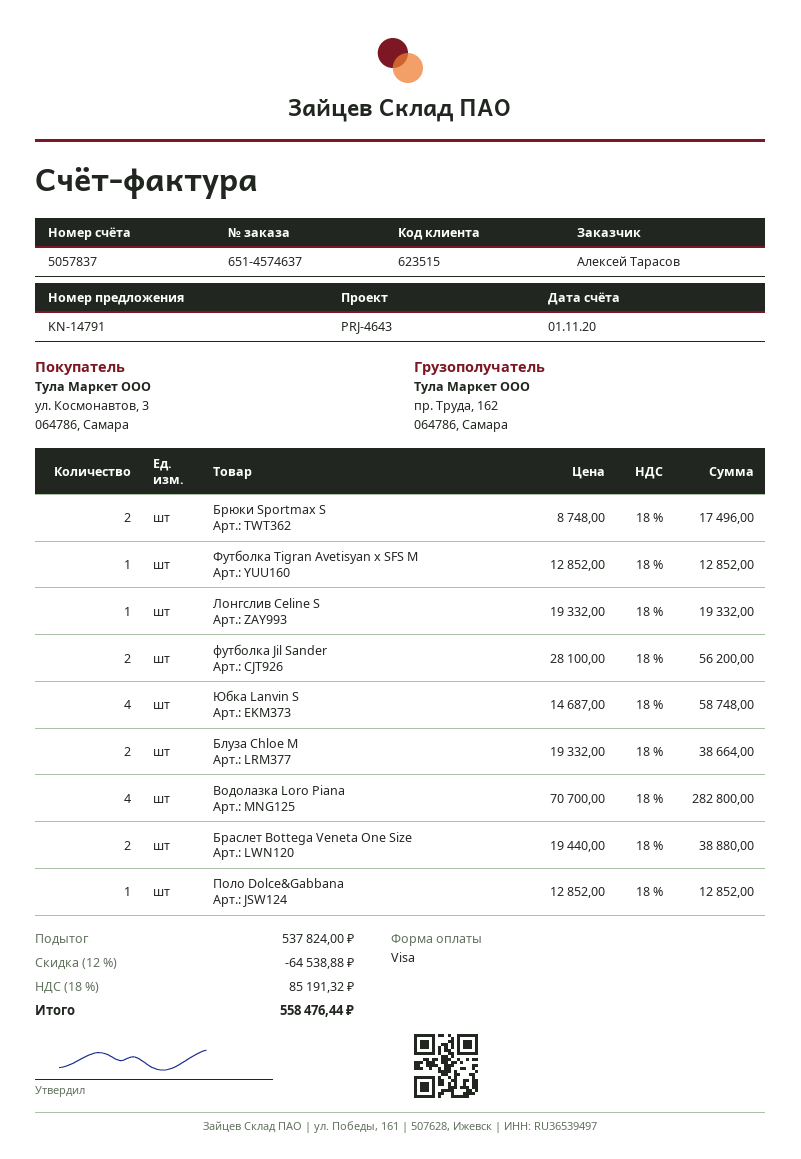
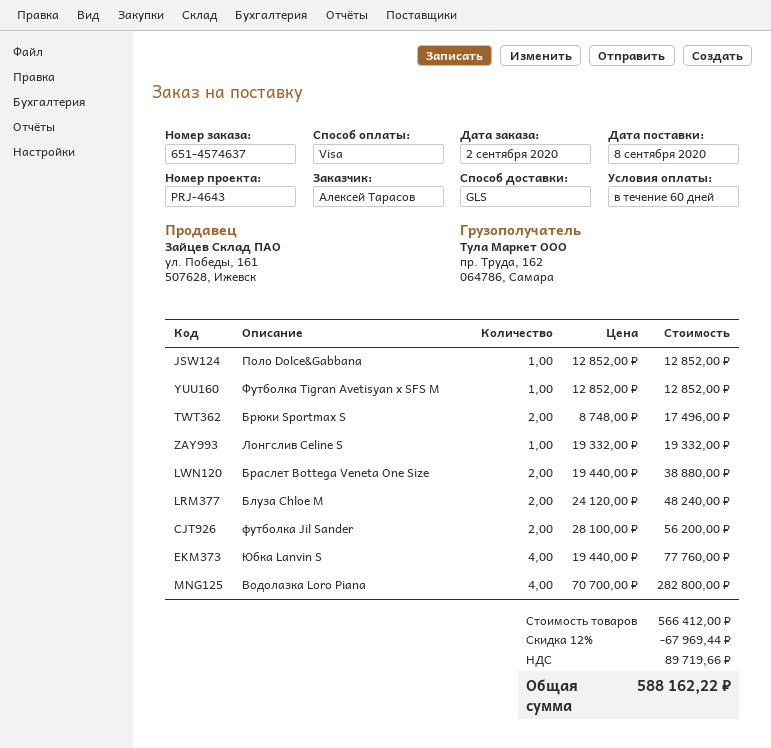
Юбка Lanvin S: 4 x 14687.00 = 58748.00 -> 4 x 19440.00 = 77760.00
Блуза Chloe M: 2 x 19332.00 = 38664.00 -> 2 x 24120.00 = 48240.00
subtotal: 537824.00 -> 566412.00
discount: 12% = 64538.88 -> 12% = 67969.44
tax: 85191.32 -> 89719.66
total: 558476.44 -> 588162.22

